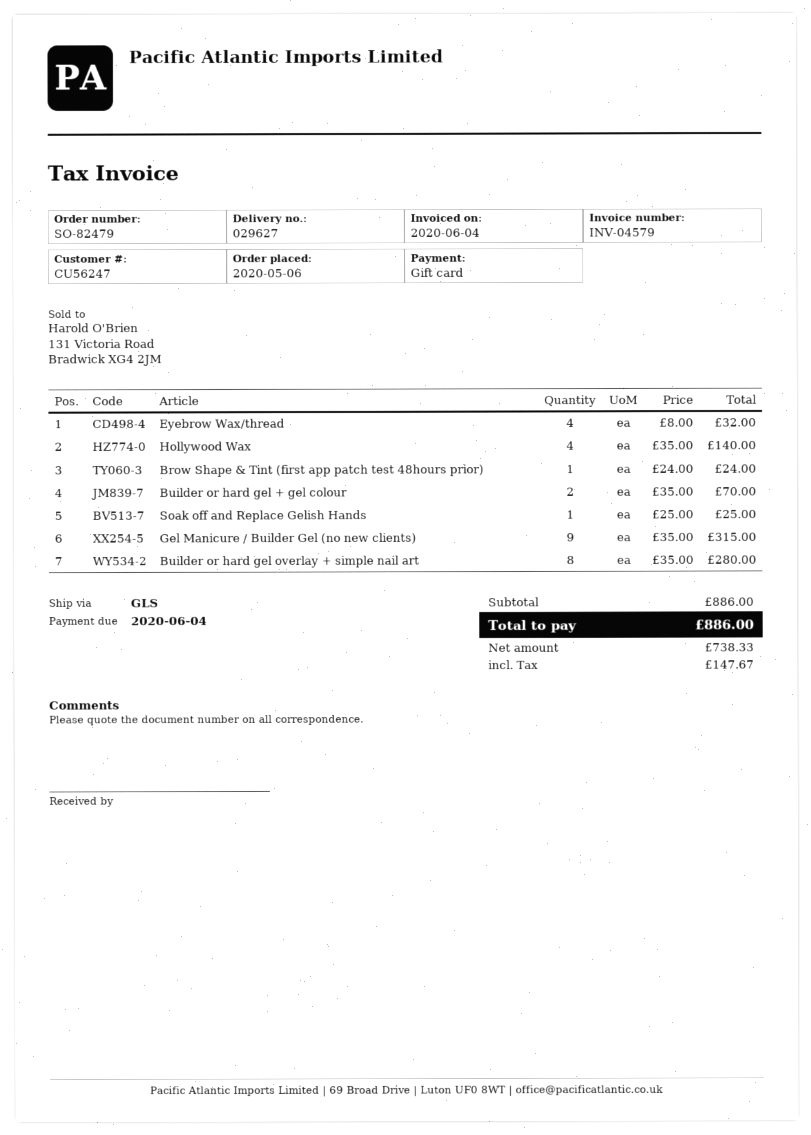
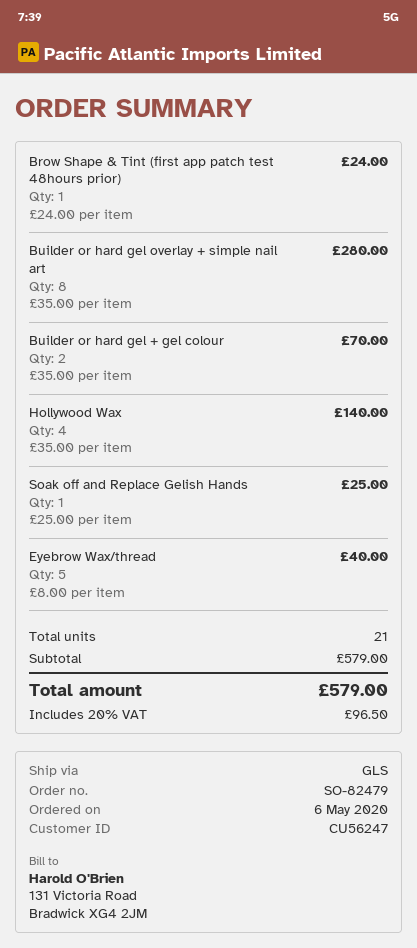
Eyebrow Wax/thread: 4 x 8.00 = 32.00 -> 5 x 8.00 = 40.00
Gel Manicure / Builder Gel (no new clients): 9 x 35.00 = 315.00 -> none
subtotal: 886.00 -> 579.00
tax: 147.67 -> 96.50
total: 886.00 -> 579.00

